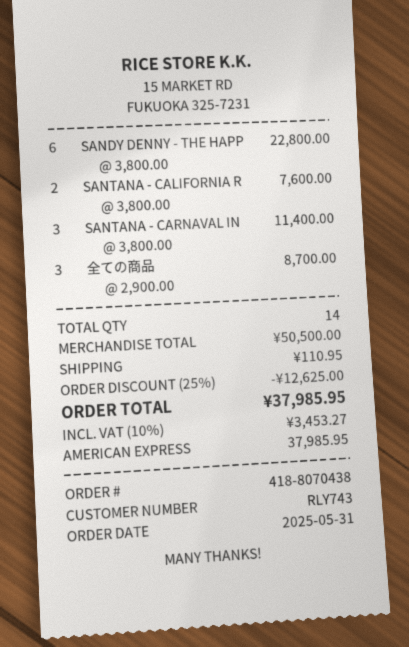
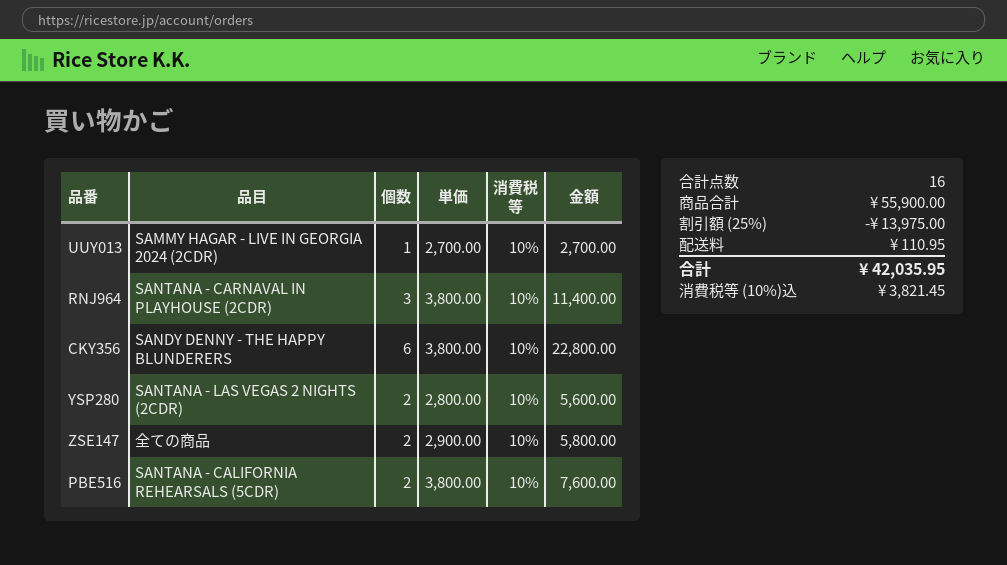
全ての商品: 3 x 2900.00 = 8700.00 -> 2 x 2900.00 = 5800.00
SAMMY HAGAR - LIVE IN GEORGIA 2024 (2CDR): none -> 1 x 2700.00 = 2700.00
SANTANA - LAS VEGAS 2 NIGHTS (2CDR): none -> 2 x 2800.00 = 5600.00
total quantity: 14 -> 16
subtotal: 50500.00 -> 55900.00
discount: 25% = 12625.00 -> 25% = 13975.00
tax: 10% = 3453.27 -> 10% = 3821.45
total: 37985.95 -> 42035.95

